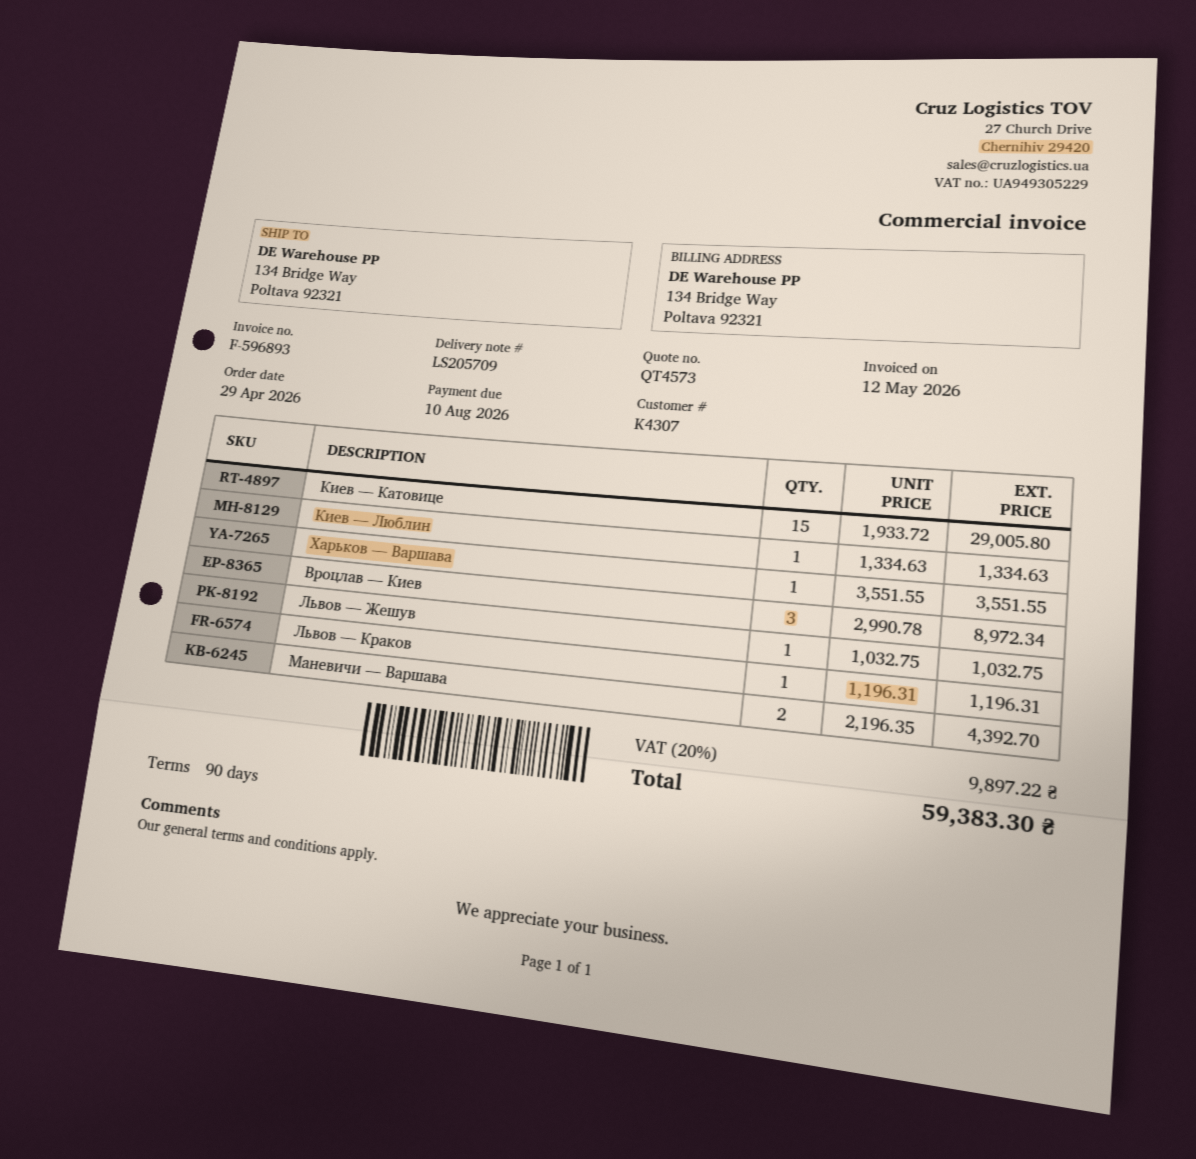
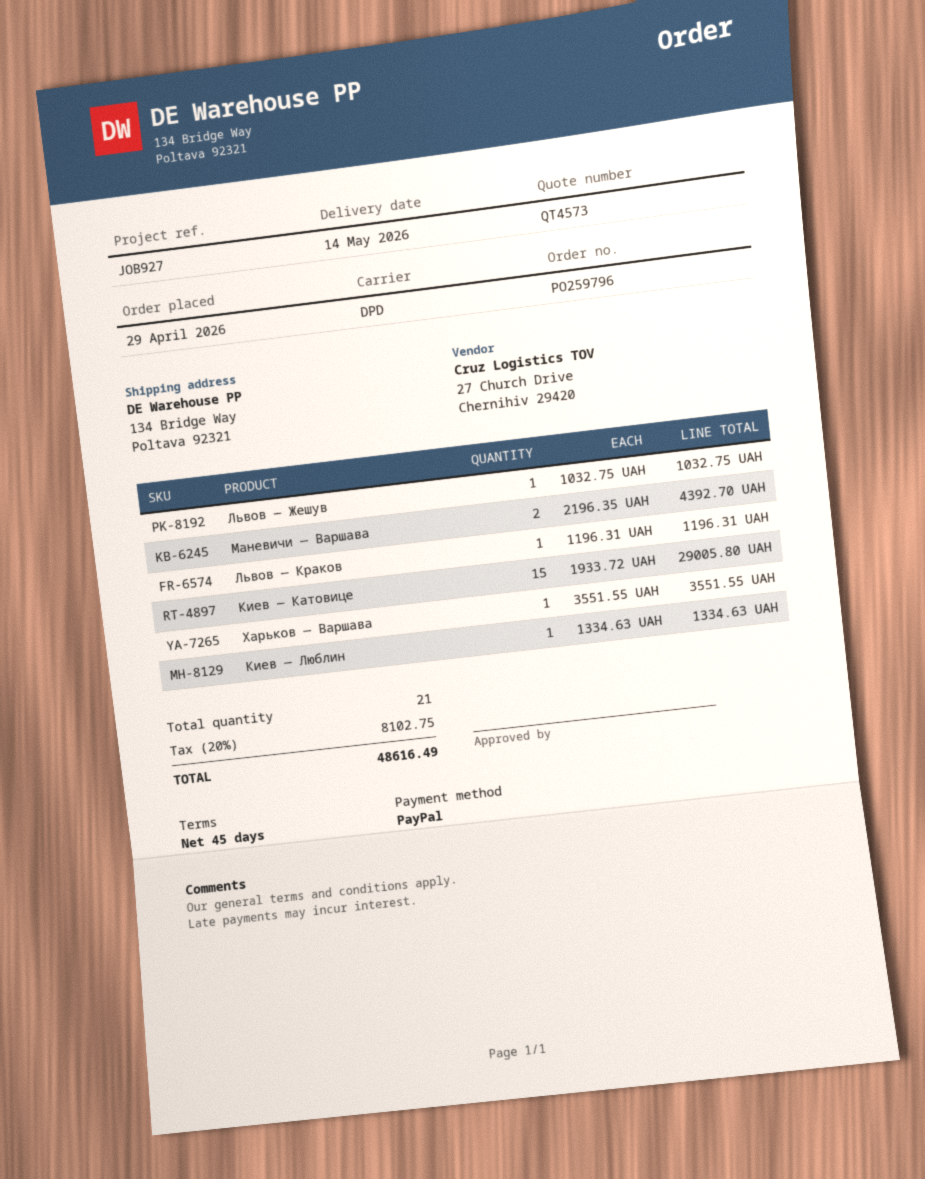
payment terms: 90 days -> 45 days
Вроцлав — Киев: 3 x 2990.78 = 8972.34 -> none
tax: 20% = 9897.22 -> 20% = 8102.75
total: 59383.30 -> 48616.49

